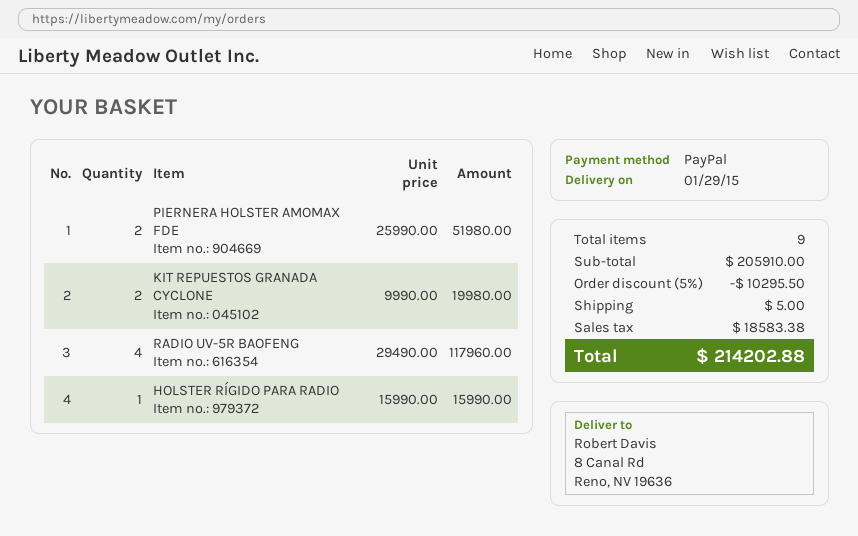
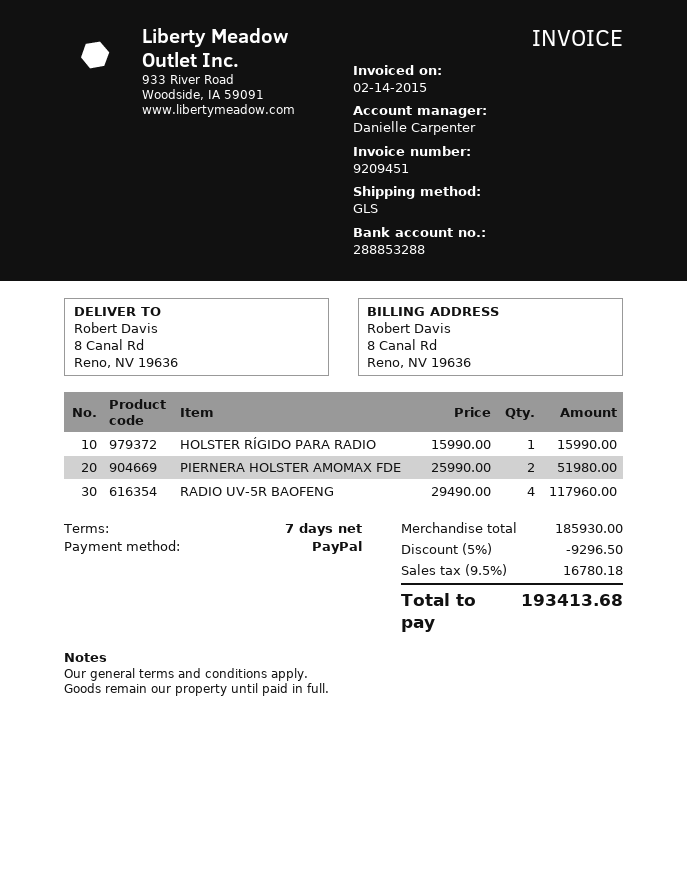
KIT REPUESTOS GRANADA CYCLONE: 2 x 9990.00 = 19980.00 -> none
subtotal: 205910.00 -> 185930.00
discount: 5% = 10295.50 -> 5% = 9296.50
shipping: 5.00 -> none
tax: 18583.38 -> 16780.18
total: 214202.88 -> 193413.68

